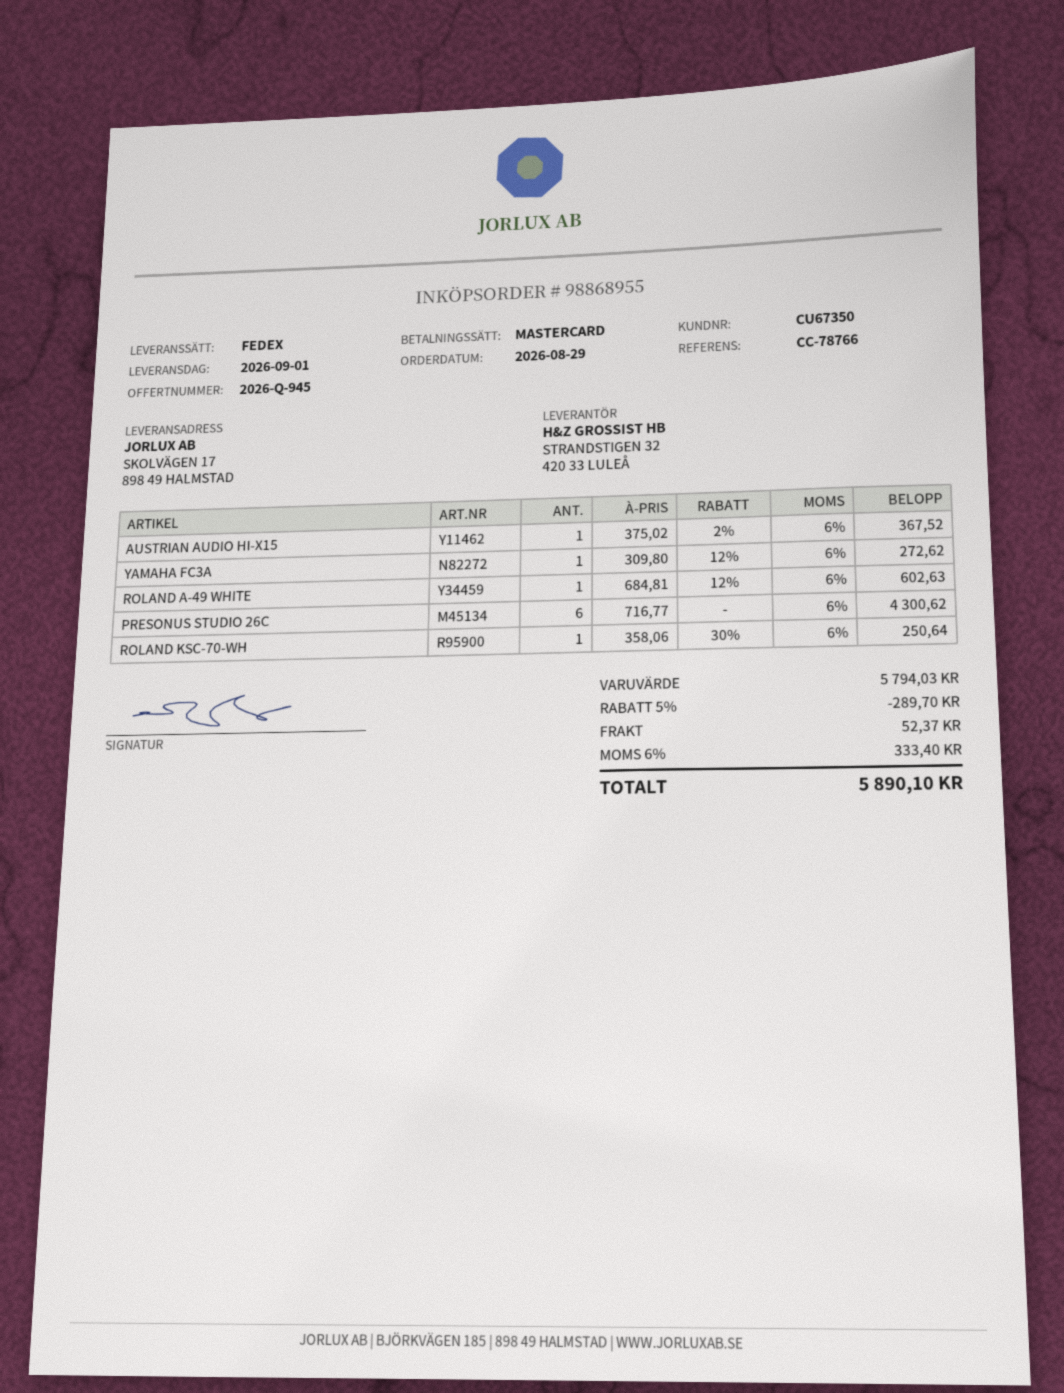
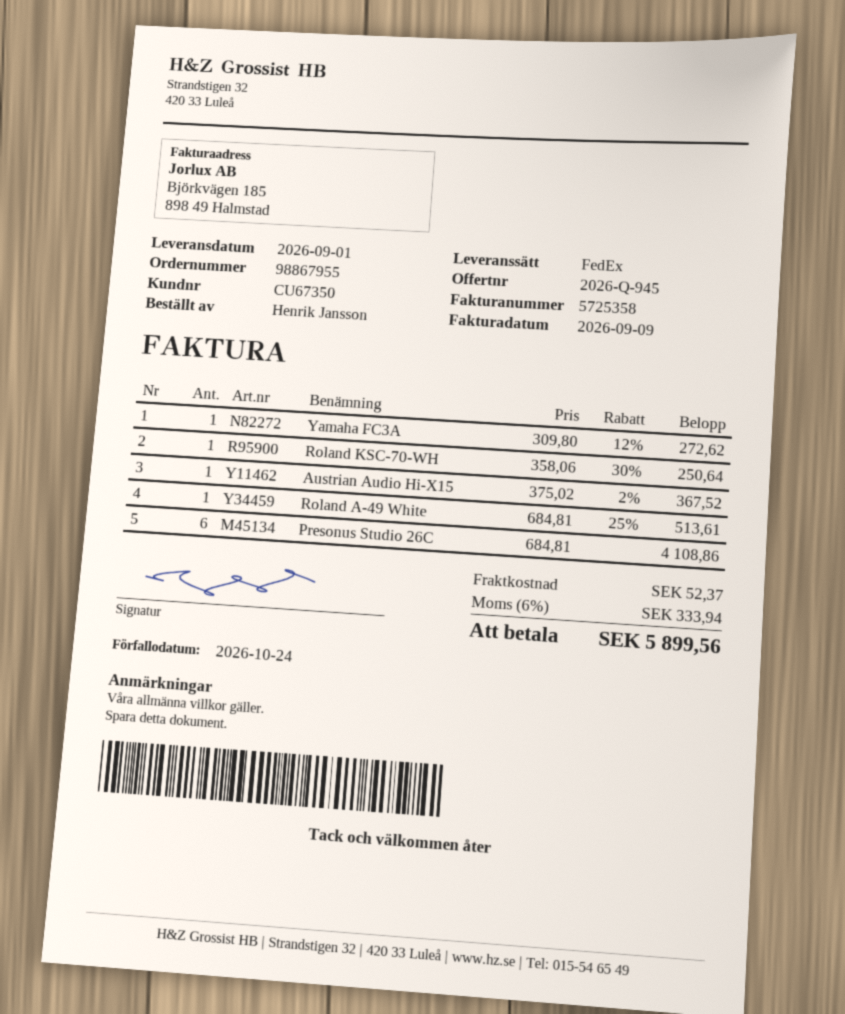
order number: 98868955 -> 98867955
ROLAND A-49 WHITE: 1 x 684.81 - 12% = 602.63 -> 1 x 684.81 - 25% = 513.61
PRESONUS STUDIO 26C: 6 x 716.77 = 4300.62 -> 6 x 684.81 = 4108.86
discount: 5% = 289.70 -> none
tax: 6% = 333.40 -> 6% = 333.94
total: 5890.10 -> 5899.56

